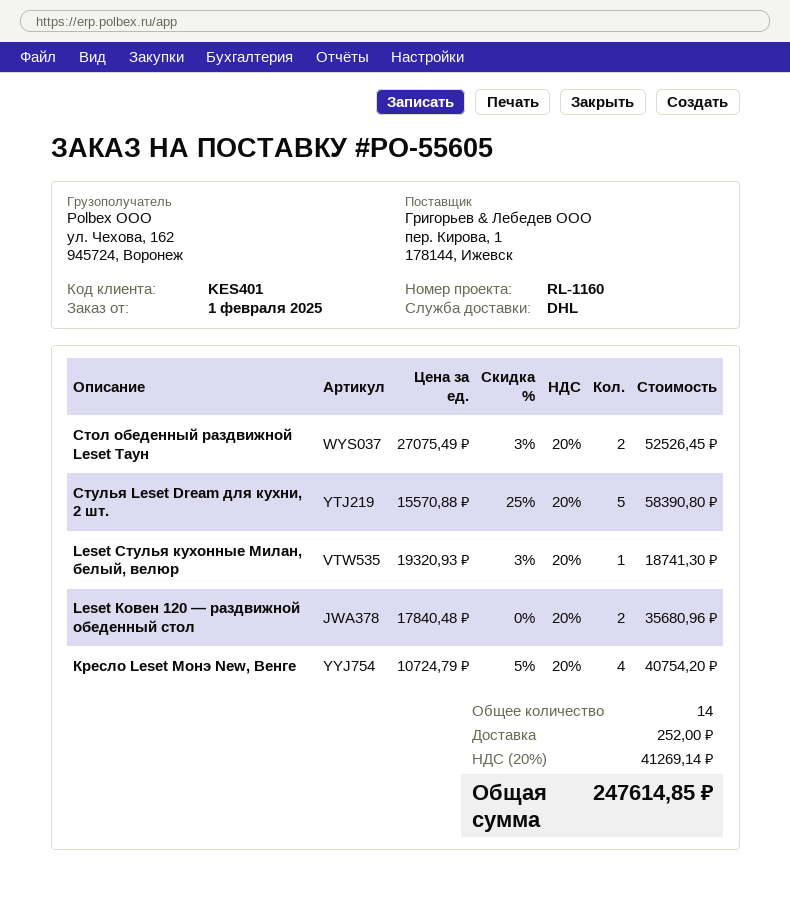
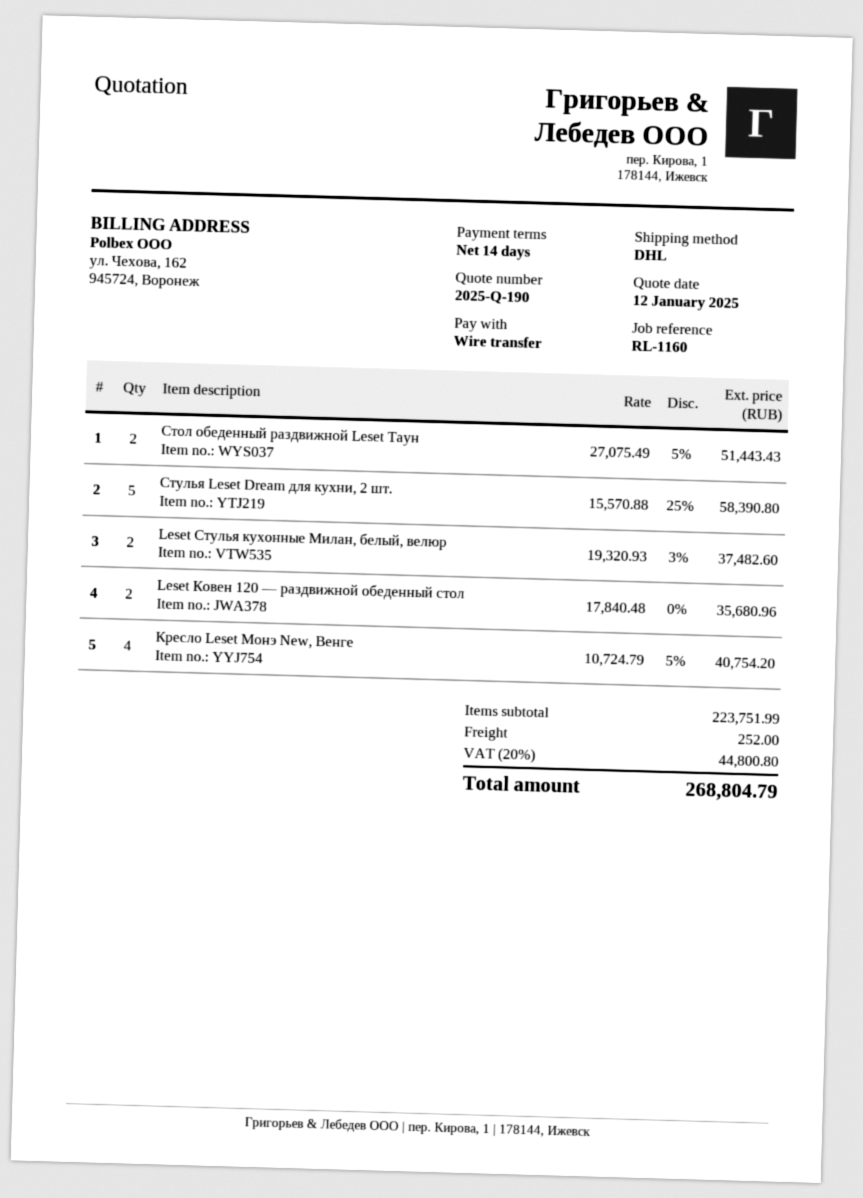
Стол обеденный раздвижной Leset Таун: 2 x 27075.49 - 3% = 52526.45 -> 2 x 27075.49 - 5% = 51443.43
Leset Стулья кухонные Милан, белый, велюр: 1 x 19320.93 - 3% = 18741.30 -> 2 x 19320.93 - 3% = 37482.60
tax: 20% = 41269.14 -> 20% = 44800.80
total: 247614.85 -> 268804.79

